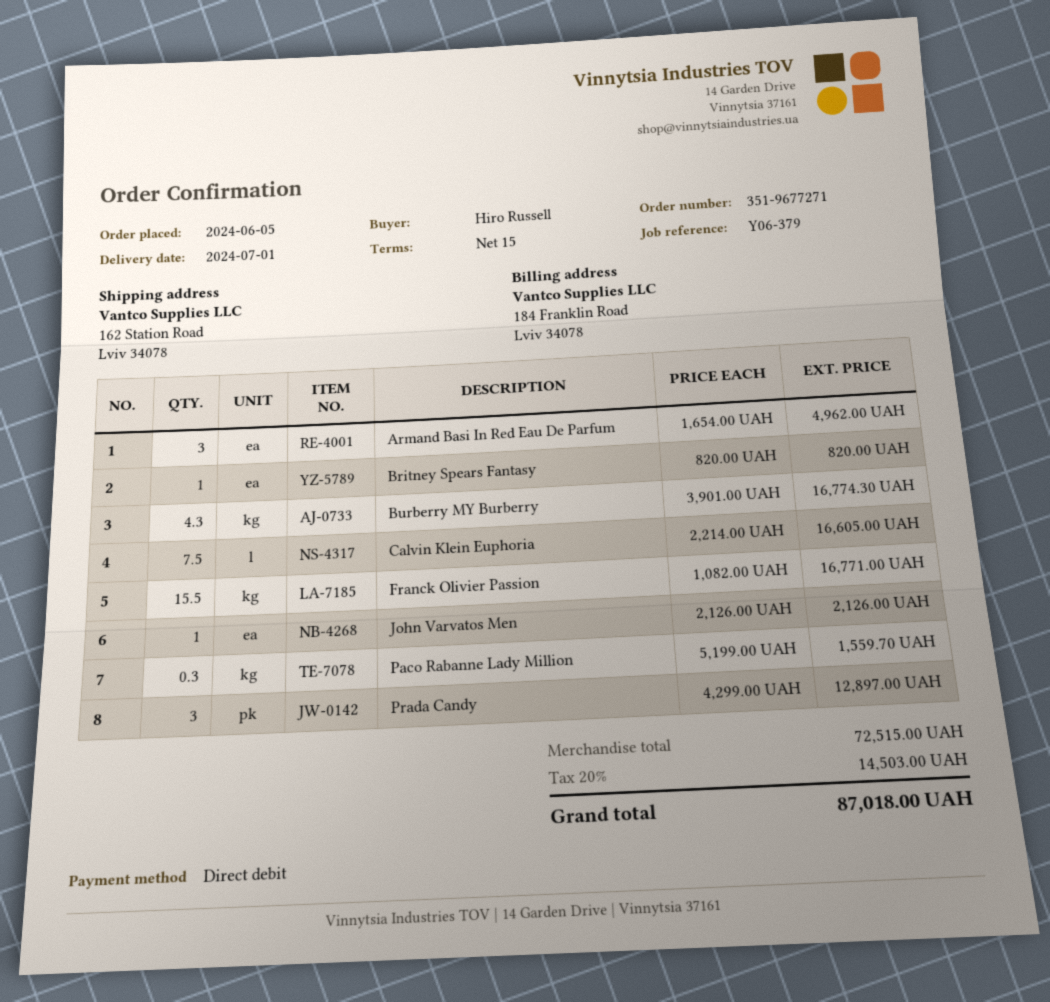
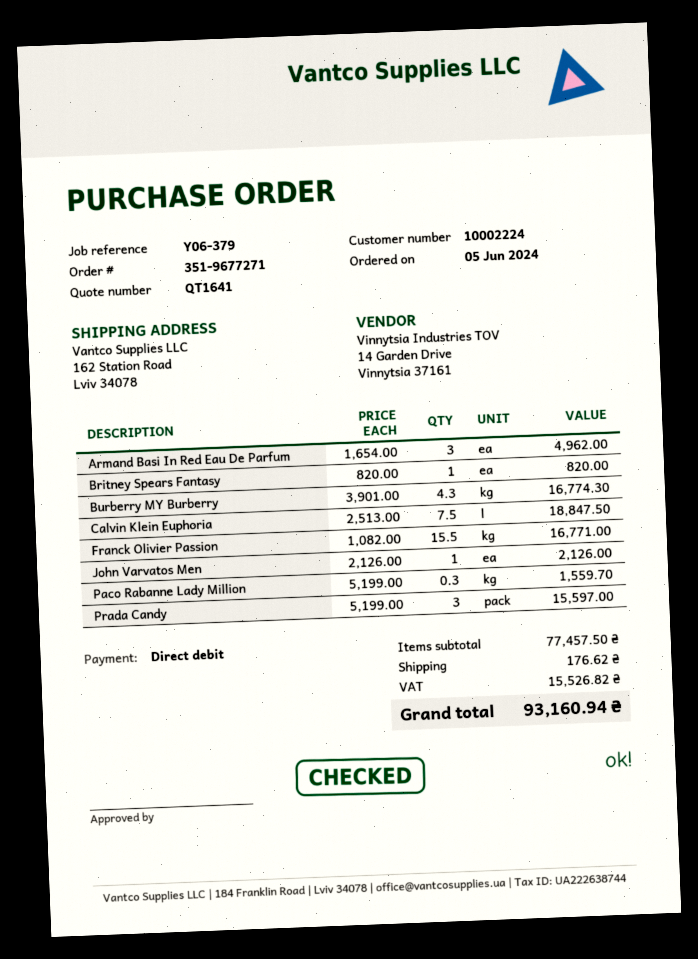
Calvin Klein Euphoria: 7.5 x 2214.00 = 16605.00 -> 7.5 x 2513.00 = 18847.50
Prada Candy: 3 x 4299.00 = 12897.00 -> 3 x 5199.00 = 15597.00
subtotal: 72515.00 -> 77457.50
shipping: none -> 176.62
tax: 14503.00 -> 15526.82
total: 87018.00 -> 93160.94

